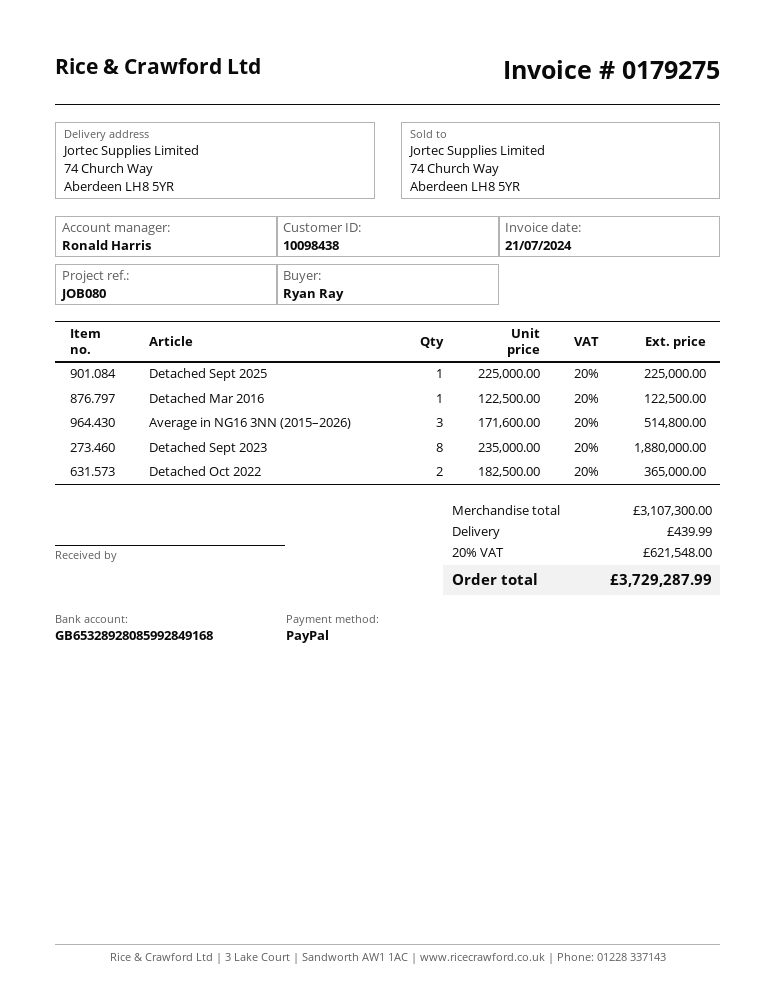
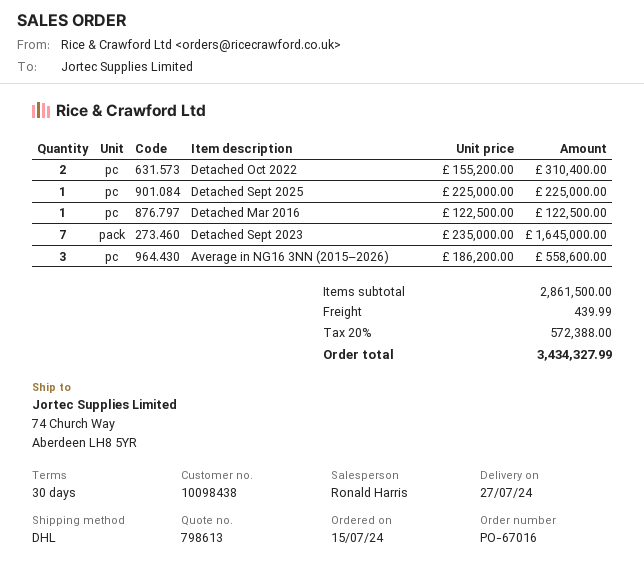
Average in NG16 3NN (2015–2026): 3 x 171600.00 = 514800.00 -> 3 x 186200.00 = 558600.00
Detached Sept 2023: 8 x 235000.00 = 1880000.00 -> 7 x 235000.00 = 1645000.00
Detached Oct 2022: 2 x 182500.00 = 365000.00 -> 2 x 155200.00 = 310400.00
subtotal: 3107300.00 -> 2861500.00
tax: 20% = 621548.00 -> 20% = 572388.00
total: 3729287.99 -> 3434327.99

